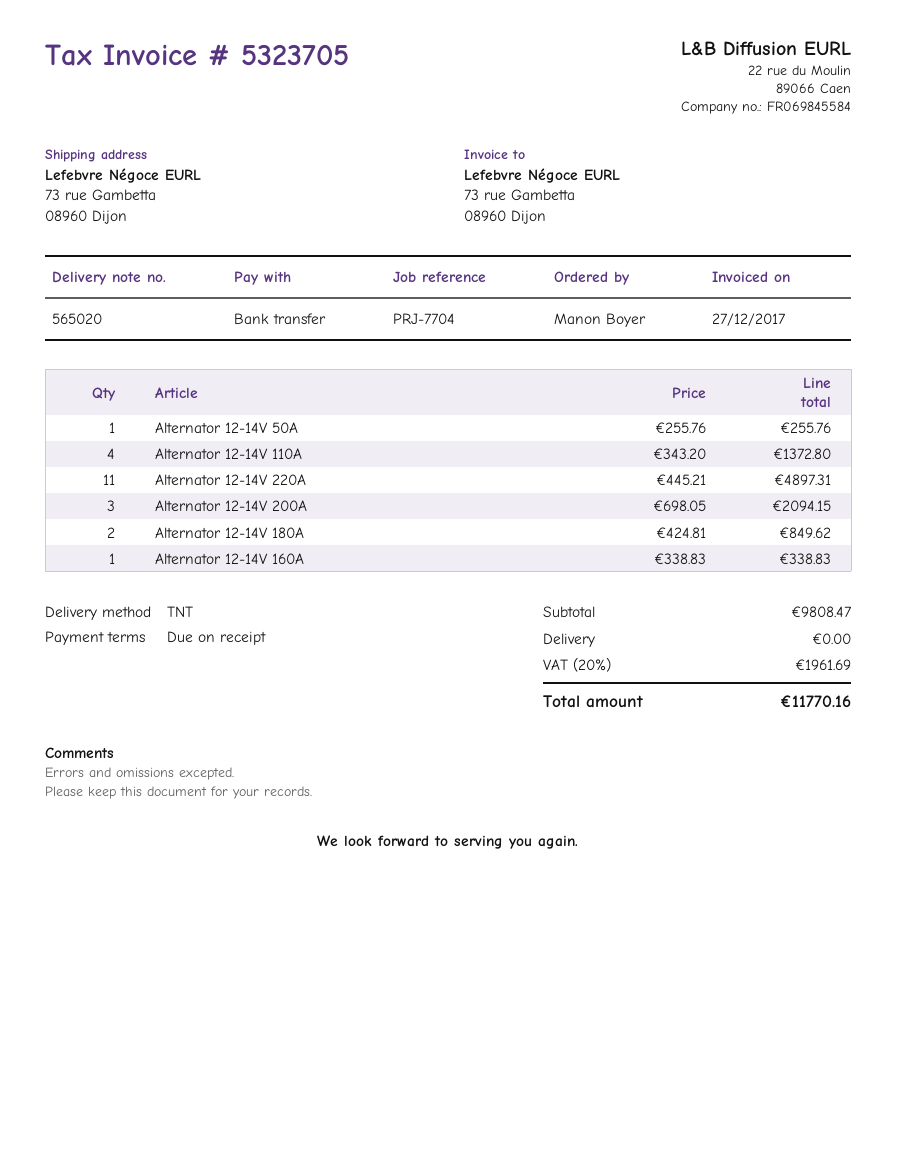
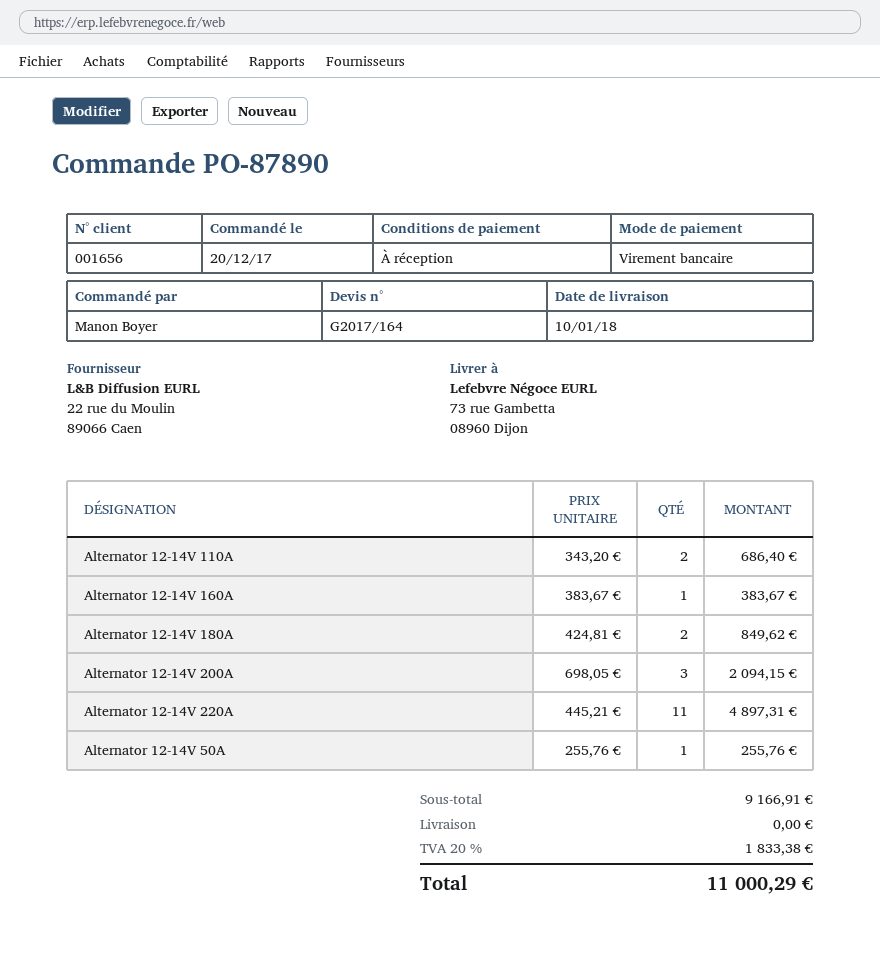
Alternator 12-14V 110A: 4 x 343.20 = 1372.80 -> 2 x 343.20 = 686.40
Alternator 12-14V 160A: 1 x 338.83 = 338.83 -> 1 x 383.67 = 383.67
subtotal: 9808.47 -> 9166.91
tax: 20% = 1961.69 -> 20% = 1833.38
total: 11770.16 -> 11000.29

